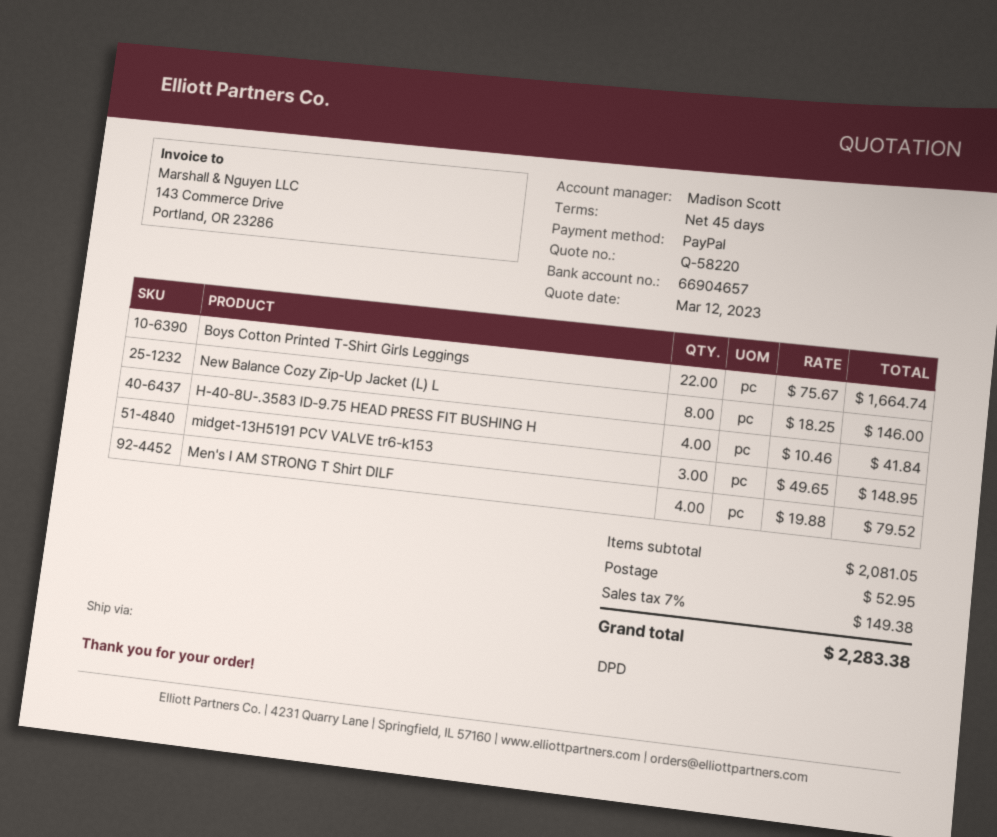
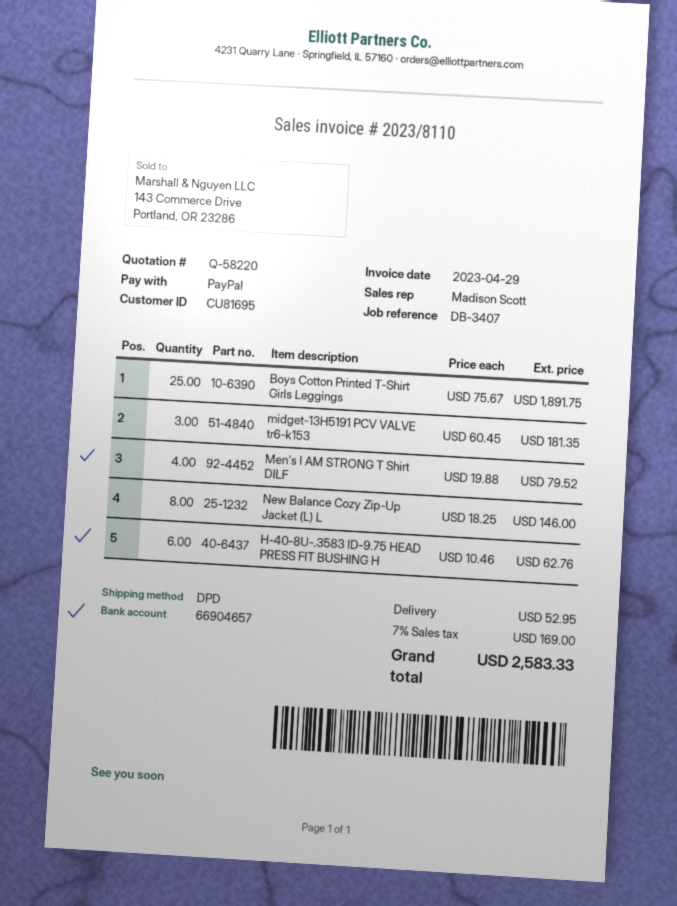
Boys Cotton Printed T-Shirt Girls Leggings: 22 x 75.67 = 1664.74 -> 25 x 75.67 = 1891.75
H-40-8U-.3583 ID-9.75 HEAD PRESS FIT BUSHING H: 4 x 10.46 = 41.84 -> 6 x 10.46 = 62.76
midget-13H5191 PCV VALVE tr6-k153: 3 x 49.65 = 148.95 -> 3 x 60.45 = 181.35
tax: 7% = 149.38 -> 7% = 169.00
total: 2283.38 -> 2583.33

